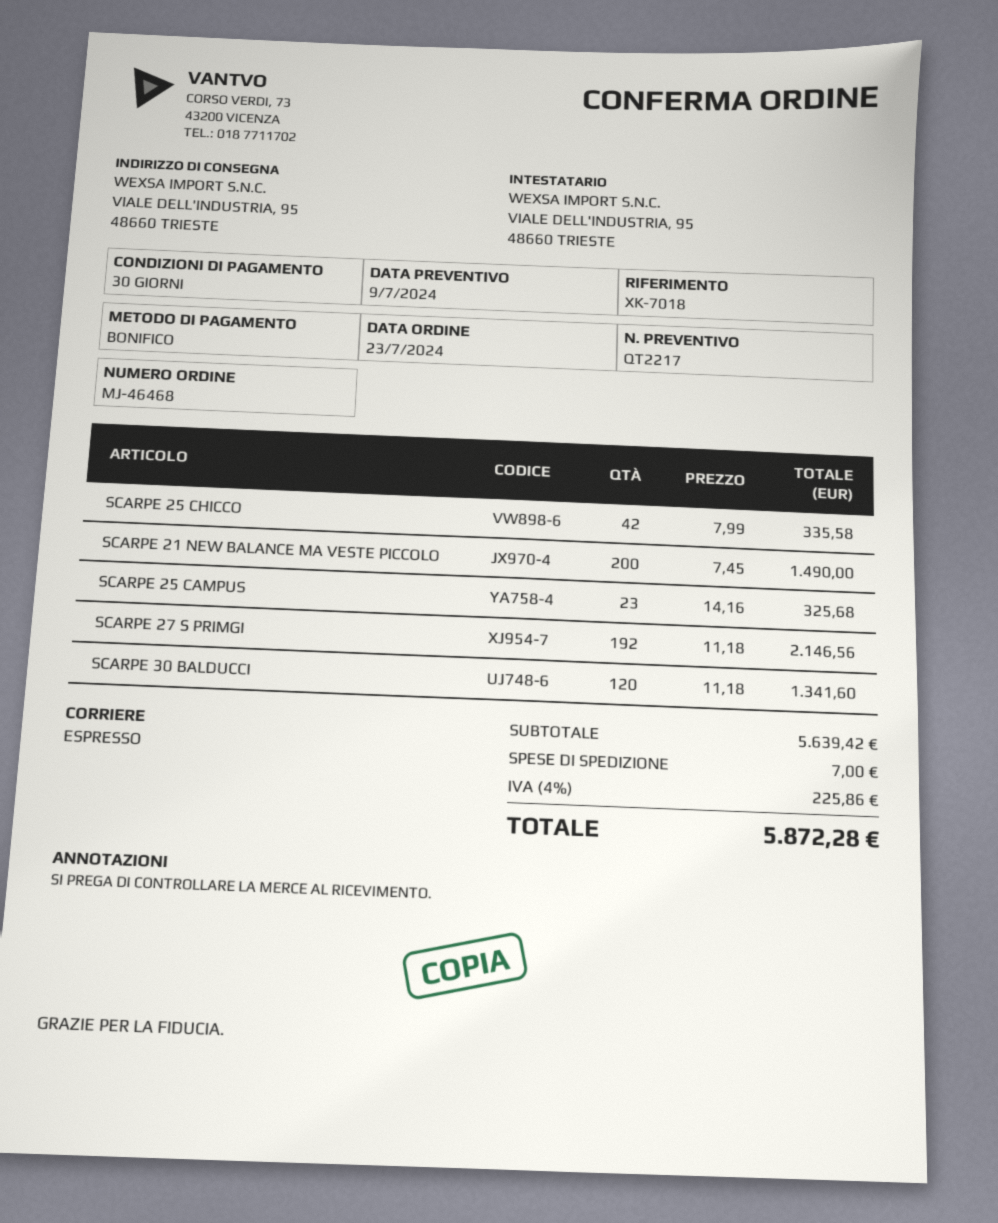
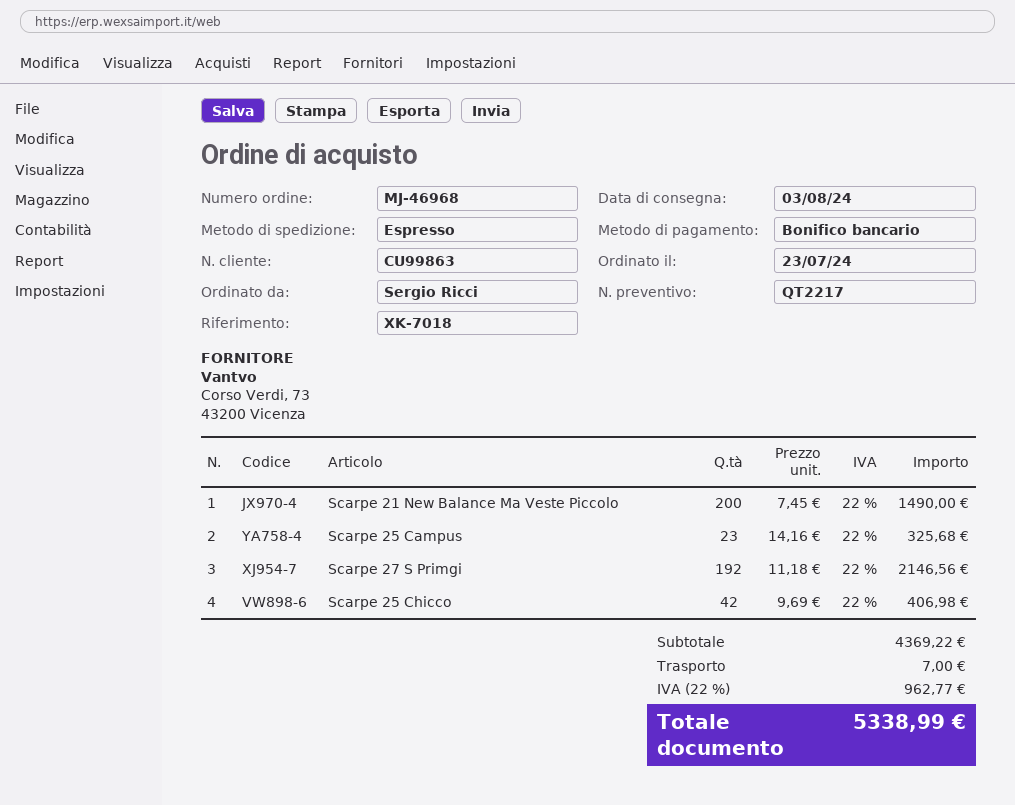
order number: MJ-46468 -> MJ-46968
SCARPE 25 CHICCO: 42 x 7.99 = 335.58 -> 42 x 9.69 = 406.98
SCARPE 30 BALDUCCI: 120 x 11.18 = 1341.60 -> none
subtotal: 5639.42 -> 4369.22
tax: 4% = 225.86 -> 22% = 962.77
total: 5872.28 -> 5338.99

